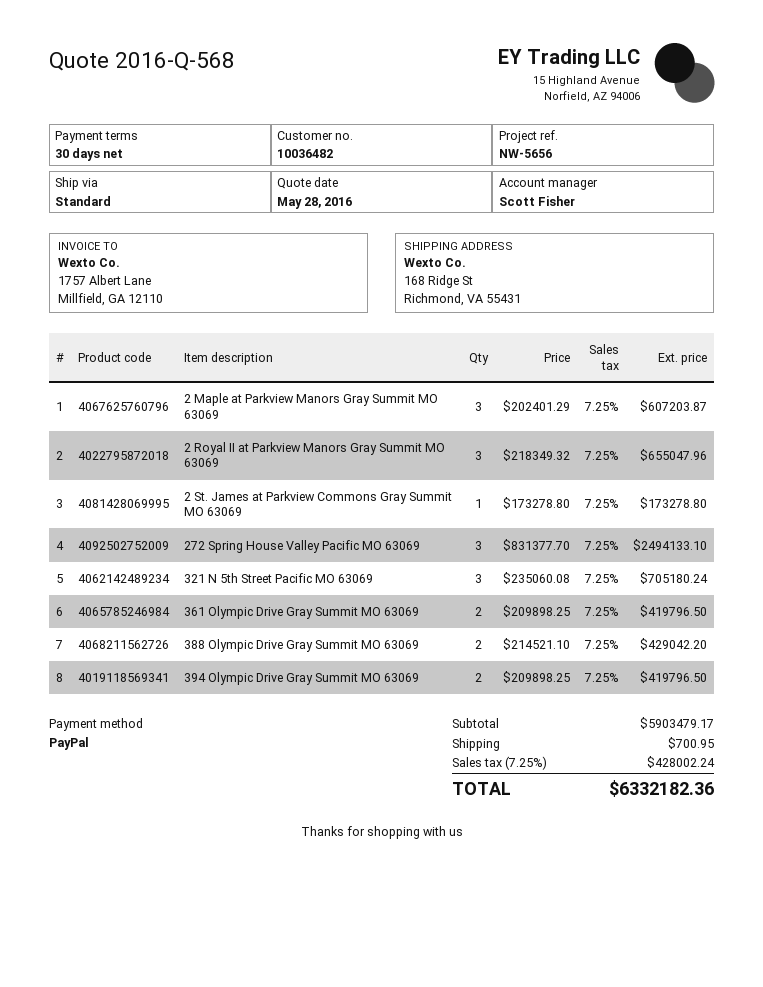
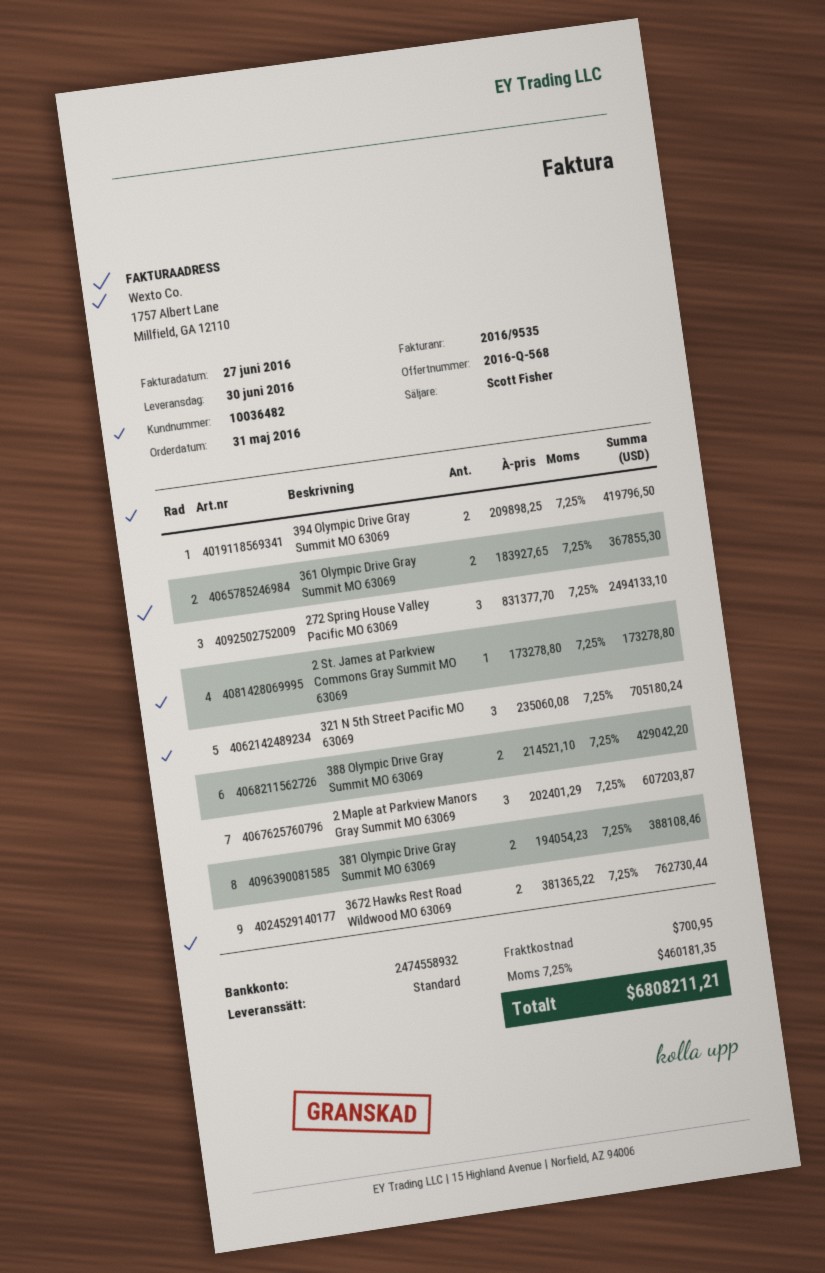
2 Royal II at Parkview Manors Gray Summit MO 63069: 3 x 218349.32 = 655047.96 -> none
361 Olympic Drive Gray Summit MO 63069: 2 x 209898.25 = 419796.50 -> 2 x 183927.65 = 367855.30
381 Olympic Drive Gray Summit MO 63069: none -> 2 x 194054.23 = 388108.46
3672 Hawks Rest Road Wildwood MO 63069: none -> 2 x 381365.22 = 762730.44
tax: 7.25% = 428002.24 -> 7.25% = 460181.35
total: 6332182.36 -> 6808211.21

